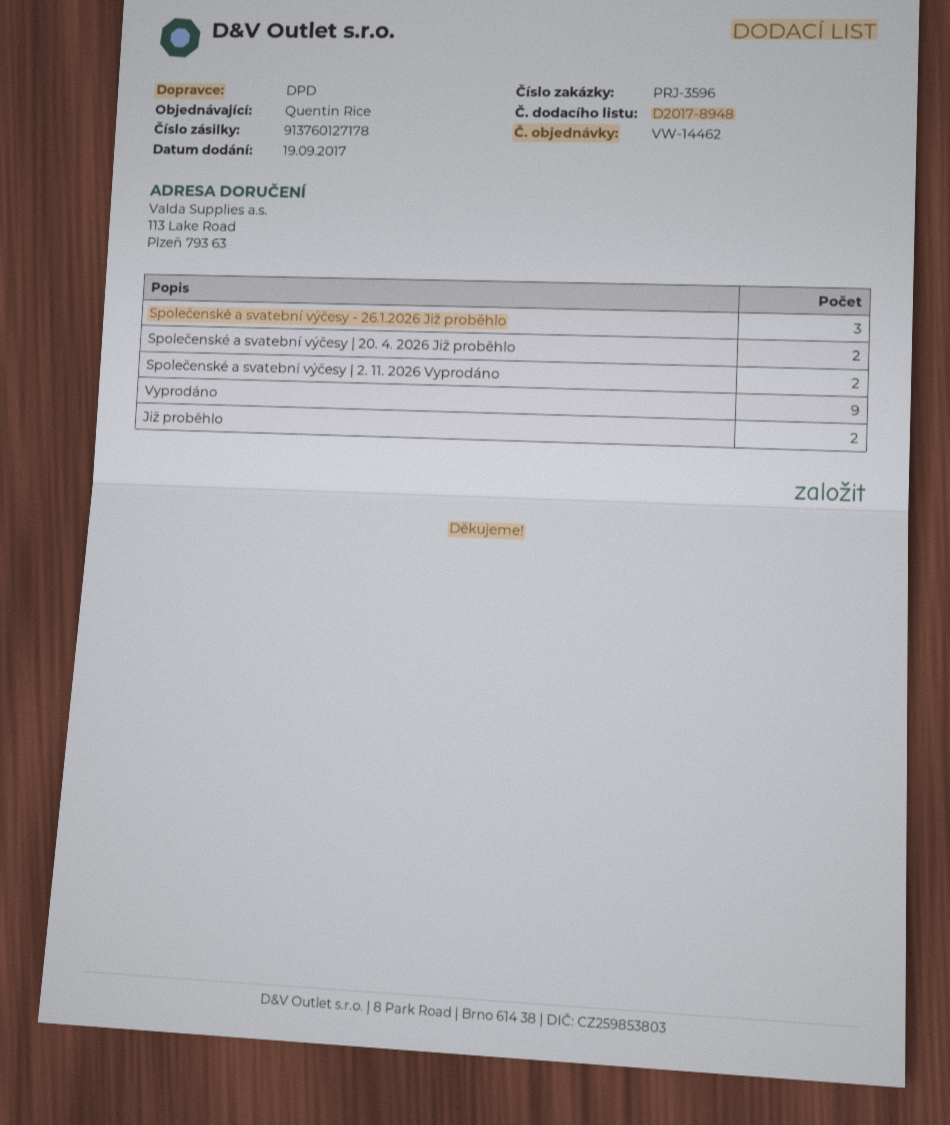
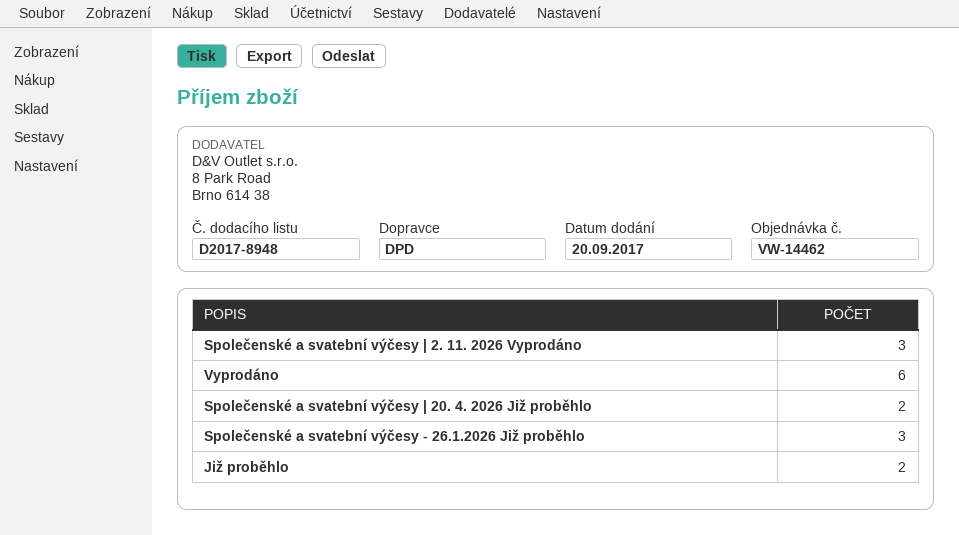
delivery date: 2017-09-19 -> 2017-09-20
Společenské a svatební výčesy | 2. 11. 2026 Vyprodáno: 2 -> 3
Vyprodáno: 9 -> 6

